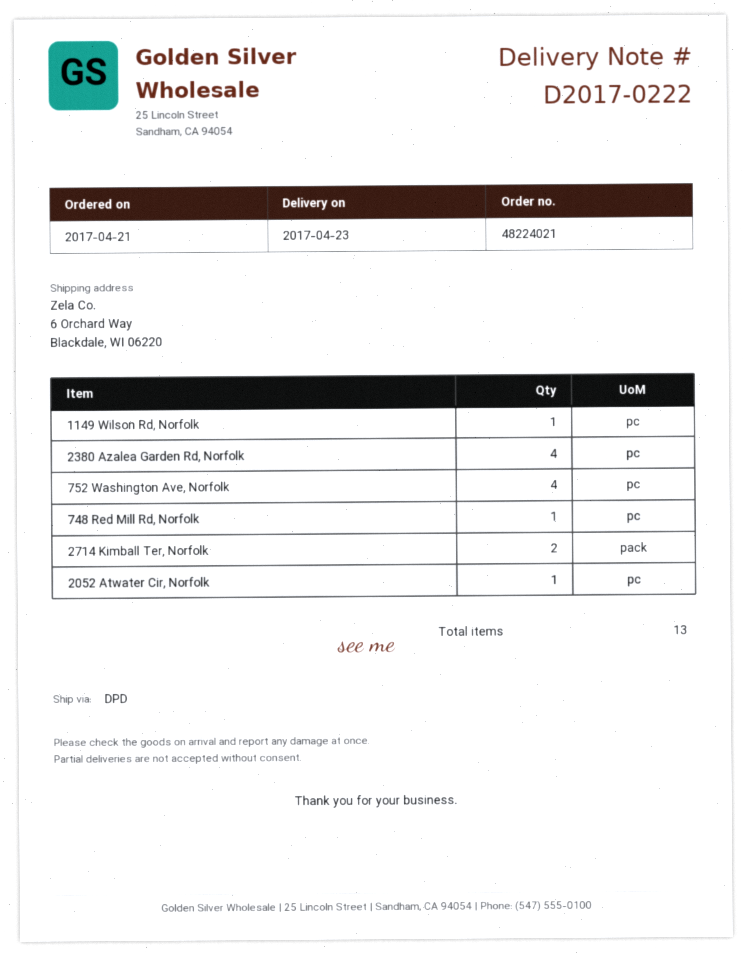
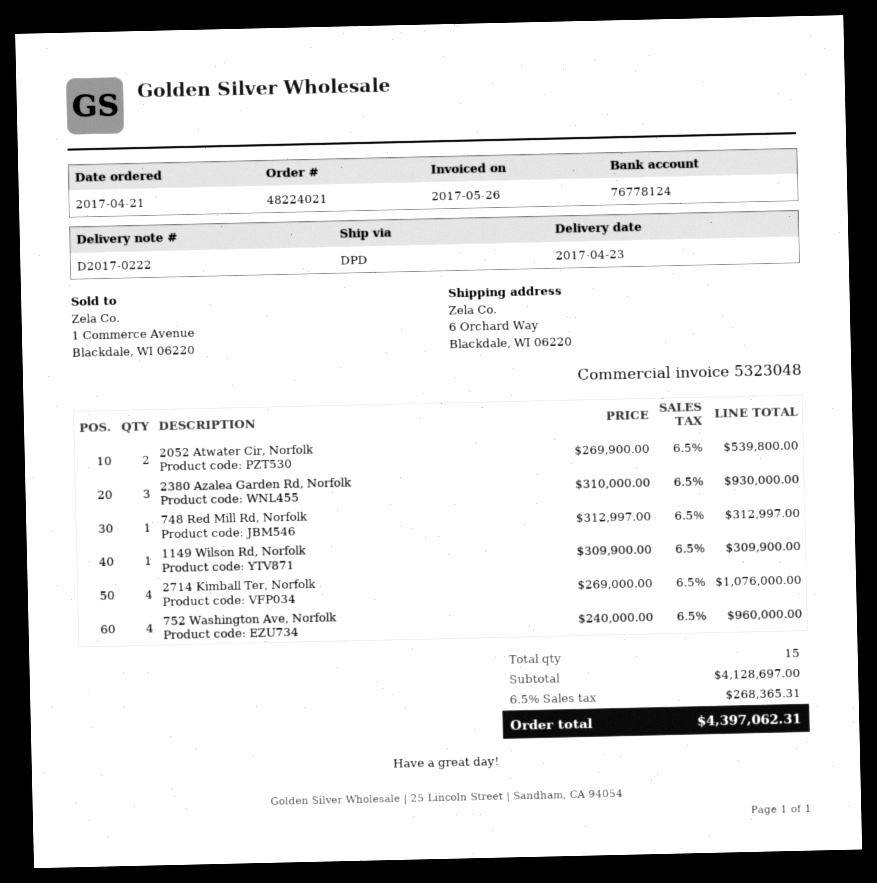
2380 Azalea Garden Rd, Norfolk: 4 -> 3
2714 Kimball Ter, Norfolk: 2 -> 4
2052 Atwater Cir, Norfolk: 1 -> 2
total quantity: 13 -> 15

